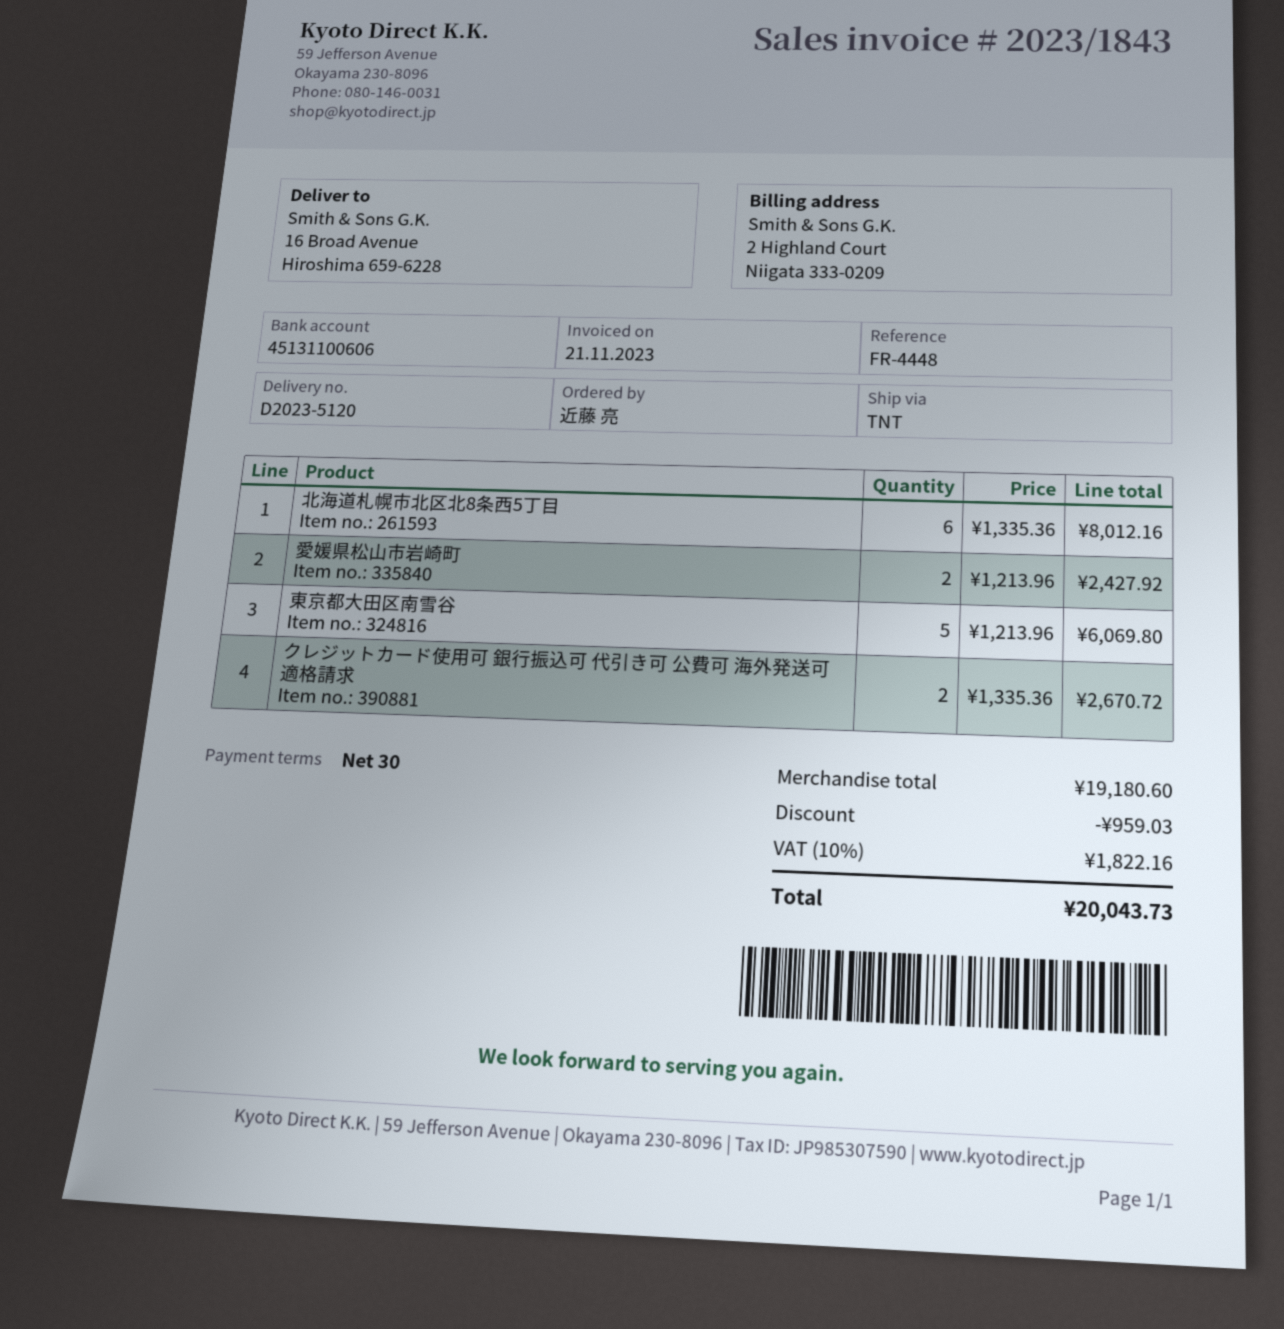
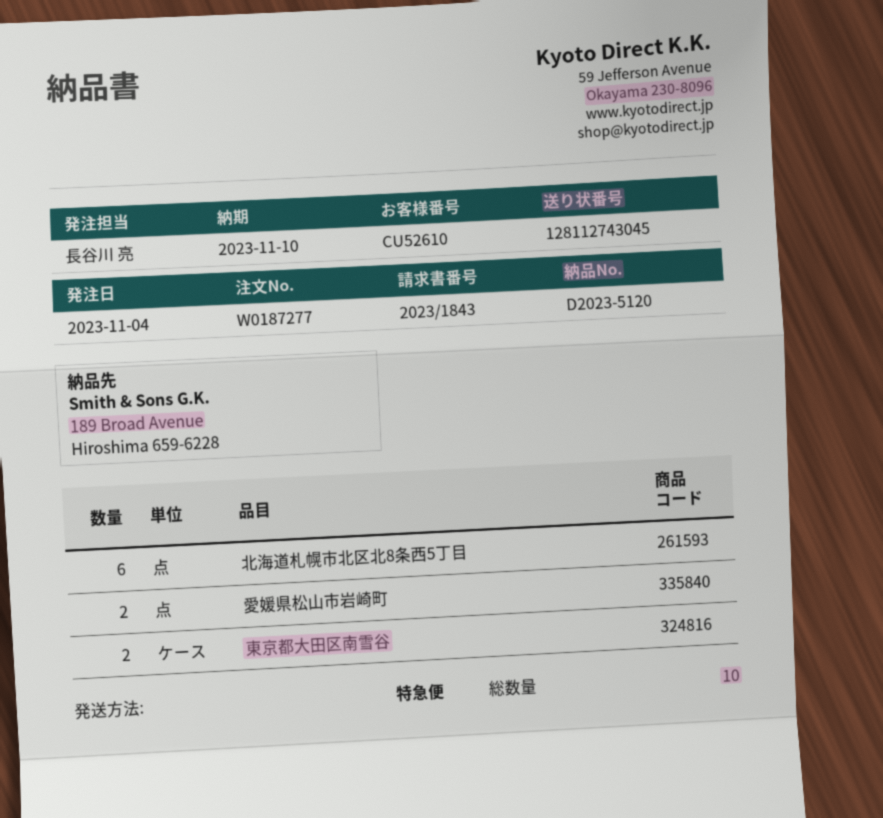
ordered by: 近藤 亮 -> 長谷川 亮
shipping method: TNT -> express
ship to: 16 Broad Avenue, Hiroshima 659-6228 -> 189 Broad Avenue, Hiroshima 659-6228
東京都大田区南雪谷: 5 -> 2
クレジットカード使用可 銀行振込可 代引き可 公費可 海外発送可 適格請求: 2 -> none

